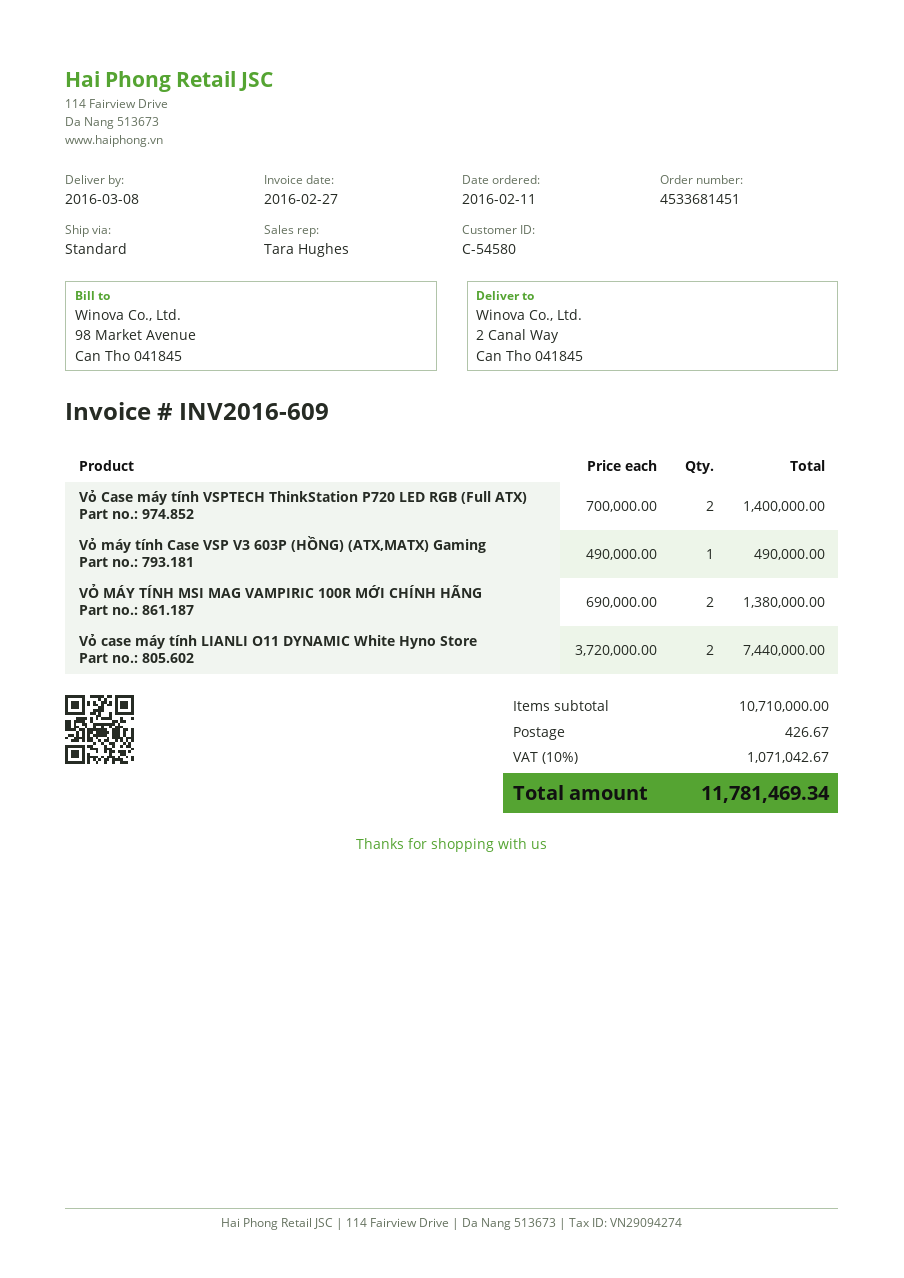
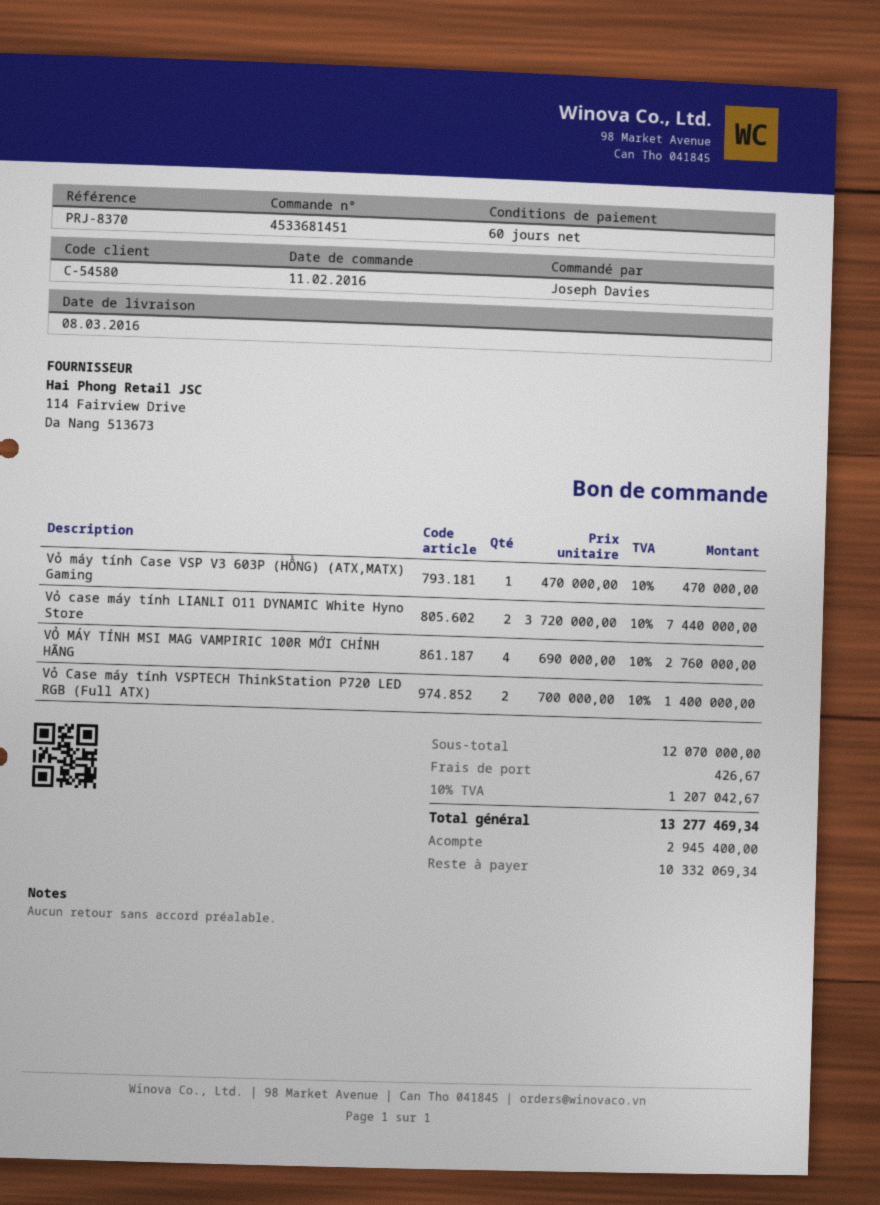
Vỏ máy tính Case VSP V3 603P (HỒNG) (ATX,MATX) Gaming: 1 x 490000.00 = 490000.00 -> 1 x 470000.00 = 470000.00
VỎ MÁY TÍNH MSI MAG VAMPIRIC 100R MỚI CHÍNH HÃNG: 2 x 690000.00 = 1380000.00 -> 4 x 690000.00 = 2760000.00
subtotal: 10710000.00 -> 12070000.00
tax: 10% = 1071042.67 -> 10% = 1207042.67
total: 11781469.34 -> 13277469.34

